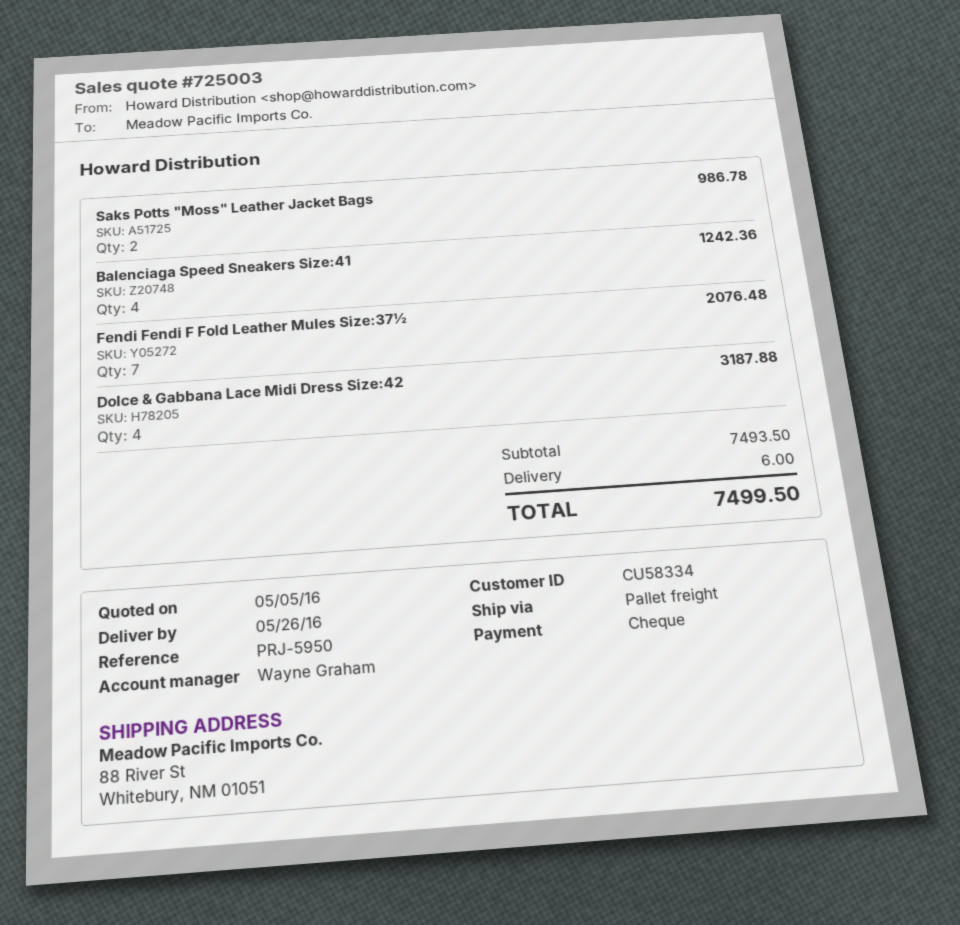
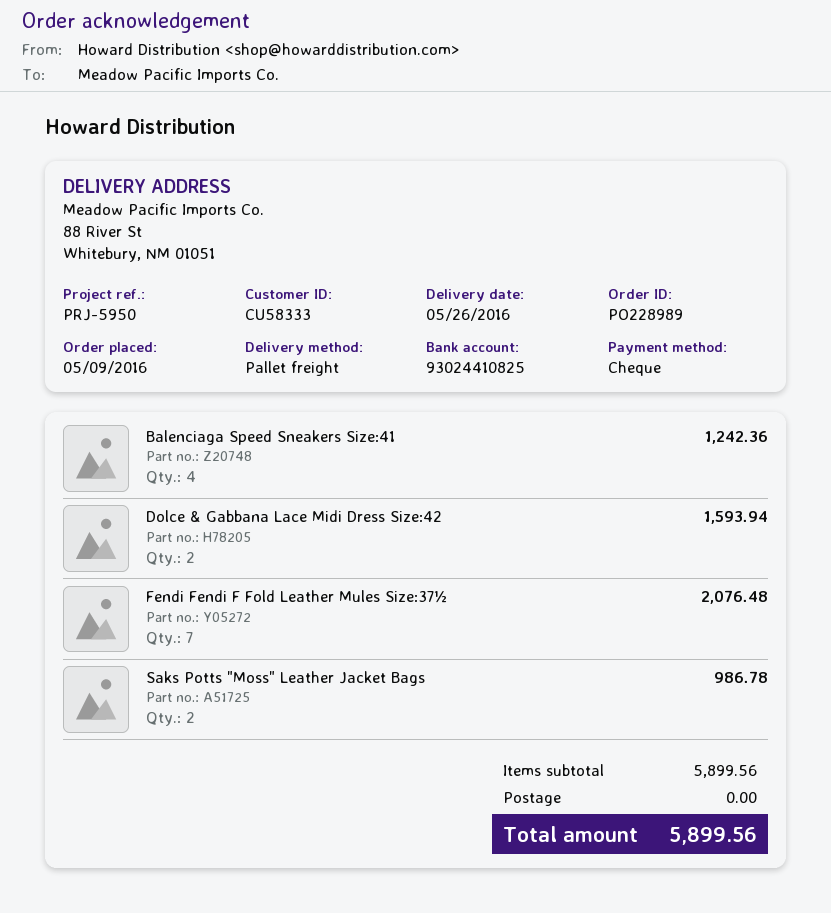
customer number: CU58334 -> CU58333
Dolce & Gabbana Lace Midi Dress Size:42: 4 for 3187.88 -> 2 for 1593.94
subtotal: 7493.50 -> 5899.56
shipping: 6.00 -> 0.00
total: 7499.50 -> 5899.56

